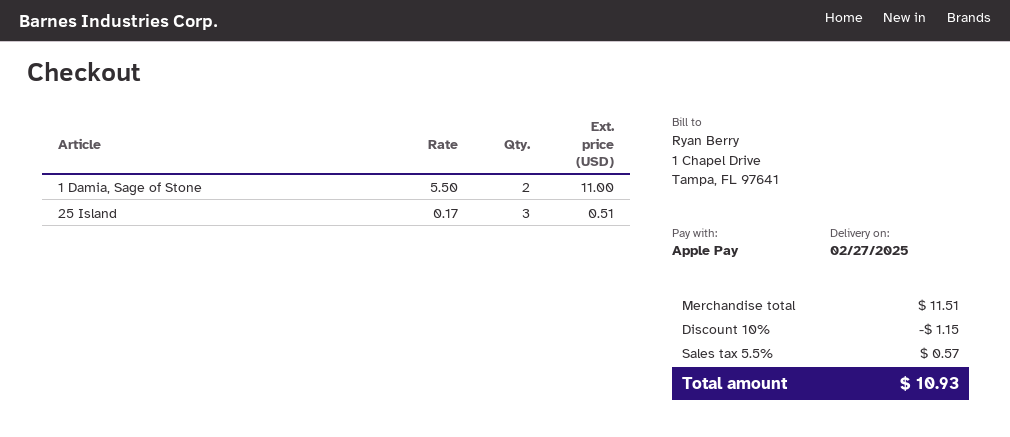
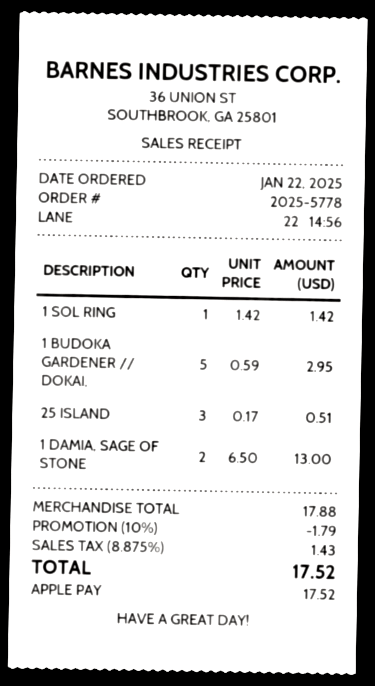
1 Damia, Sage of Stone: 2 x 5.50 = 11.00 -> 2 x 6.50 = 13.00
1 SOL RING: none -> 1 x 1.42 = 1.42
1 BUDOKA GARDENER // DOKAI,: none -> 5 x 0.59 = 2.95
subtotal: 11.51 -> 17.88
discount: 10% = 1.15 -> 10% = 1.79
tax: 5.5% = 0.57 -> 8.875% = 1.43
total: 10.93 -> 17.52

